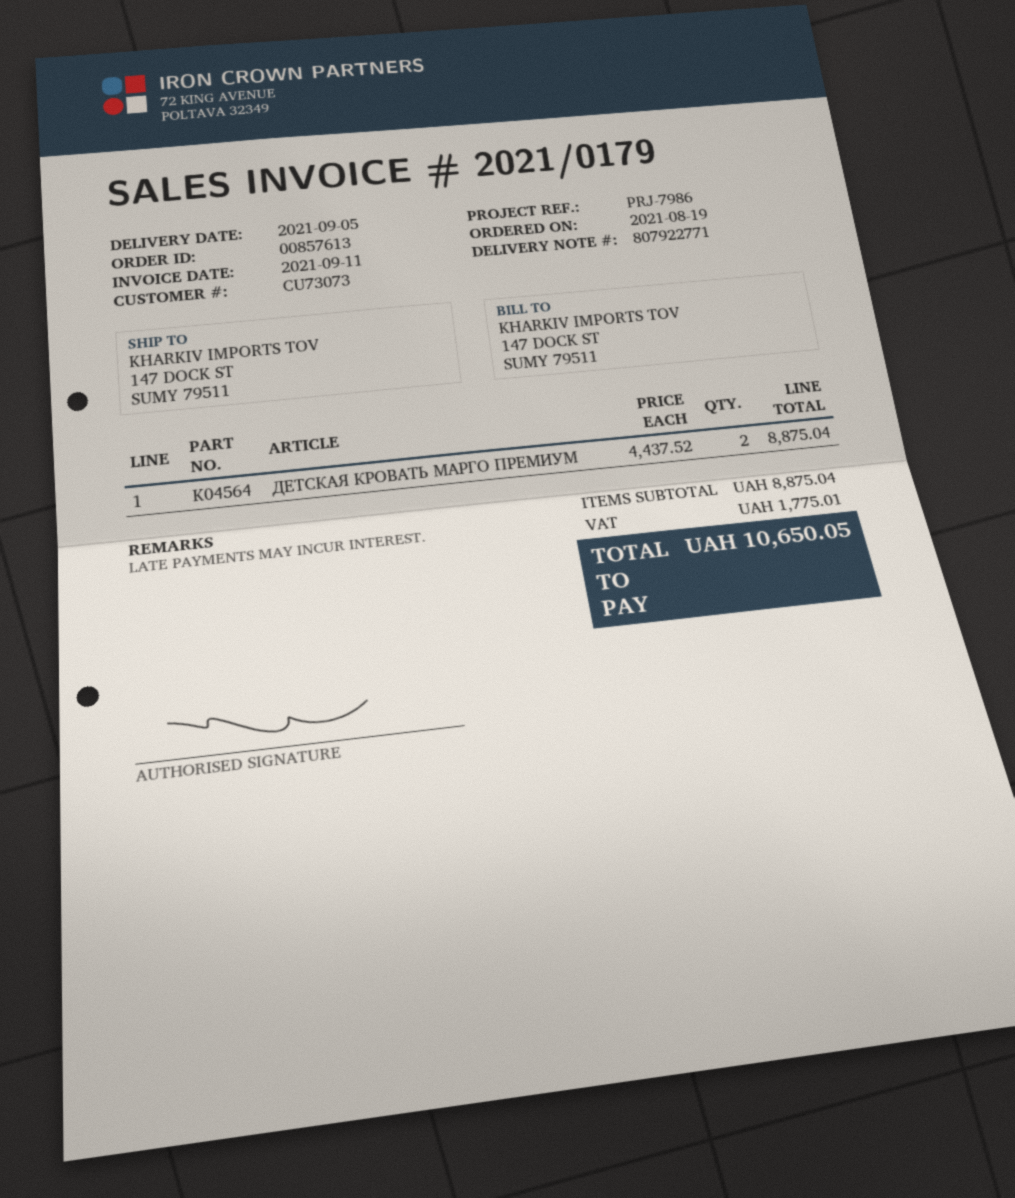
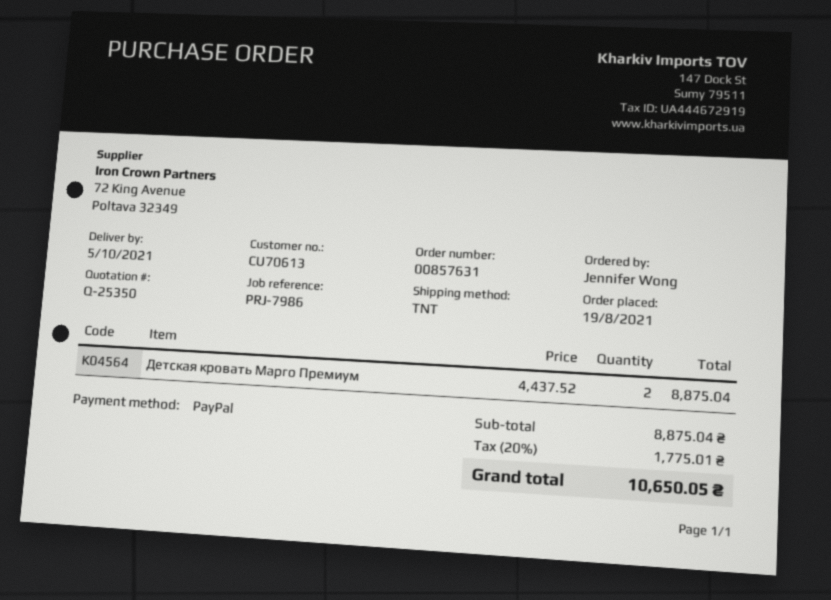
order number: 00857613 -> 00857631
delivery date: 2021-09-05 -> 2021-10-05
customer number: CU73073 -> CU70613

